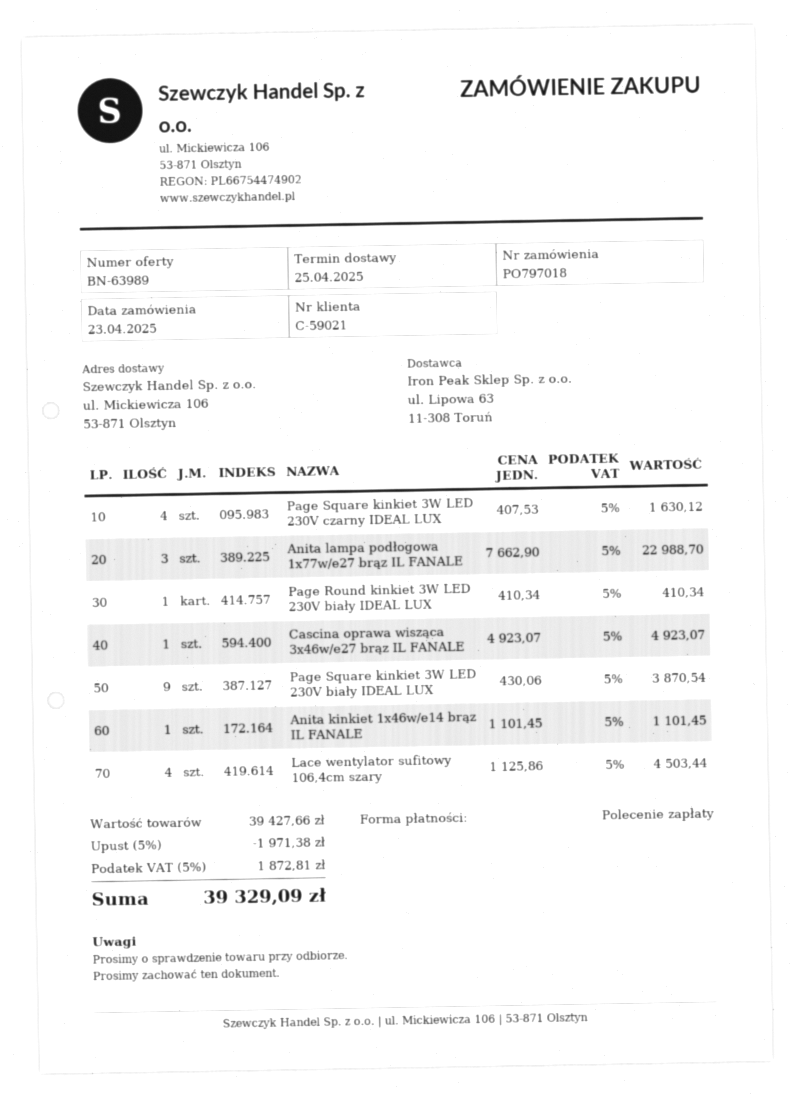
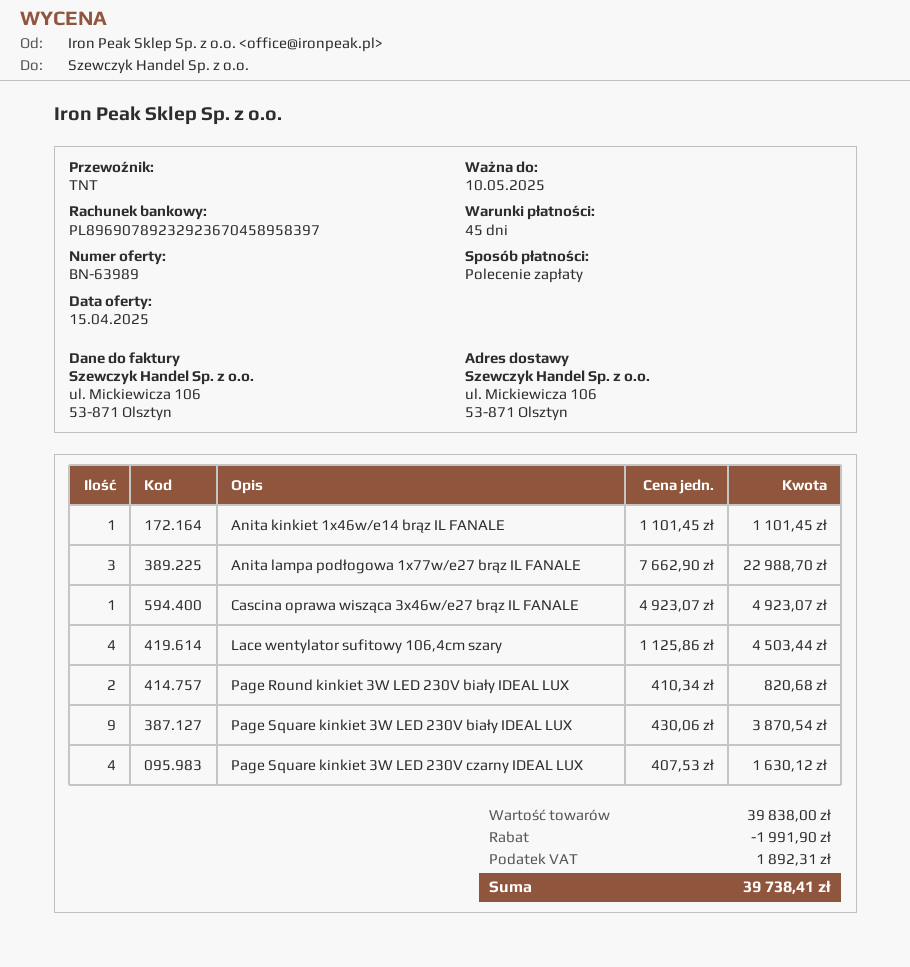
Page Round kinkiet 3W LED 230V biały IDEAL LUX: 1 x 410.34 = 410.34 -> 2 x 410.34 = 820.68
subtotal: 39427.66 -> 39838.00
discount: 1971.38 -> 1991.90
tax: 1872.81 -> 1892.31
total: 39329.09 -> 39738.41

